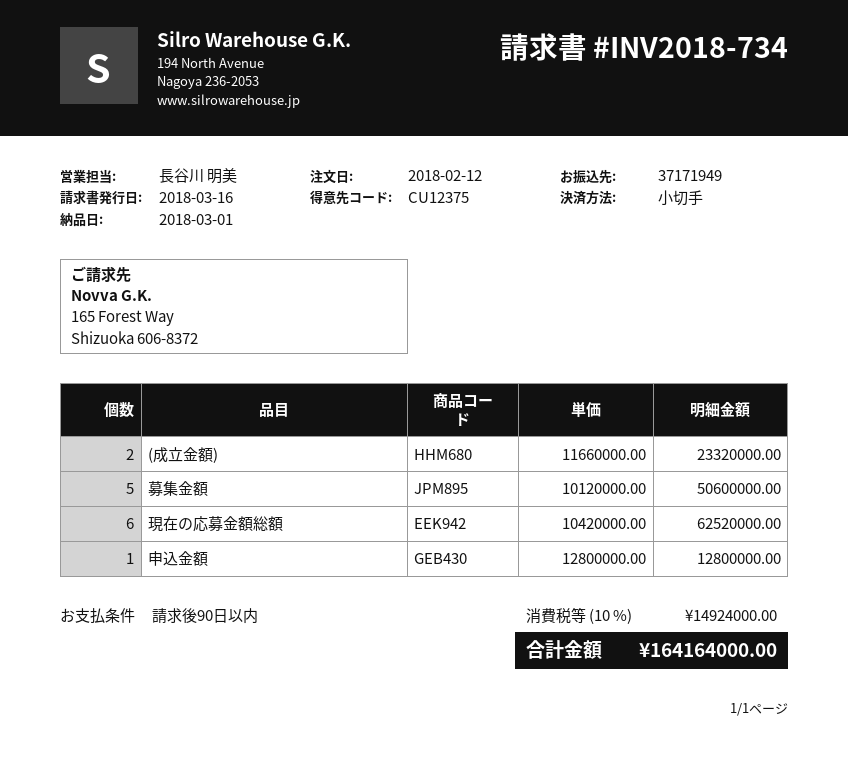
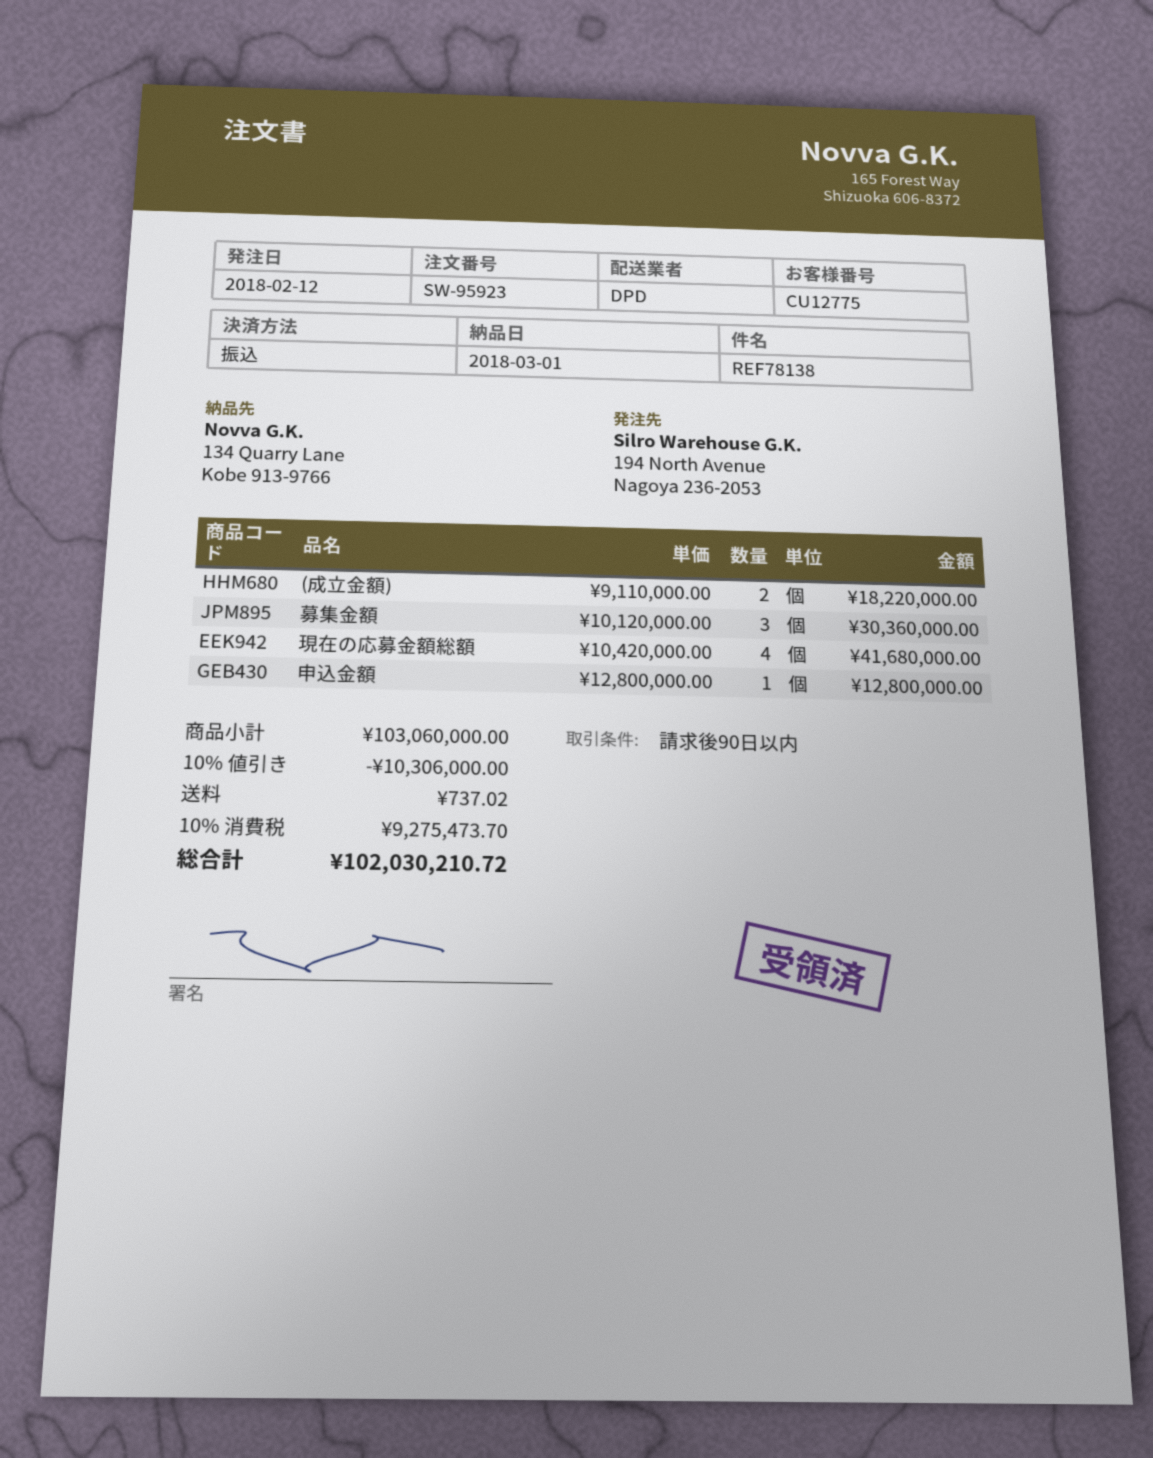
customer number: CU12375 -> CU12775
payment method: cheque -> bank transfer
(成立金額): 2 x 11660000.00 = 23320000.00 -> 2 x 9110000.00 = 18220000.00
募集金額: 5 x 10120000.00 = 50600000.00 -> 3 x 10120000.00 = 30360000.00
現在の応募金額総額: 6 x 10420000.00 = 62520000.00 -> 4 x 10420000.00 = 41680000.00
discount: none -> 10% = 10306000.00
shipping: none -> 737.02
tax: 10% = 14924000.00 -> 10% = 9275473.70
total: 164164000.00 -> 102030210.72

